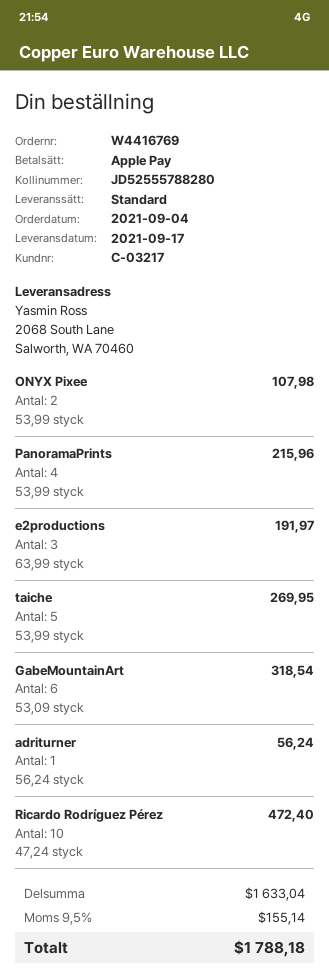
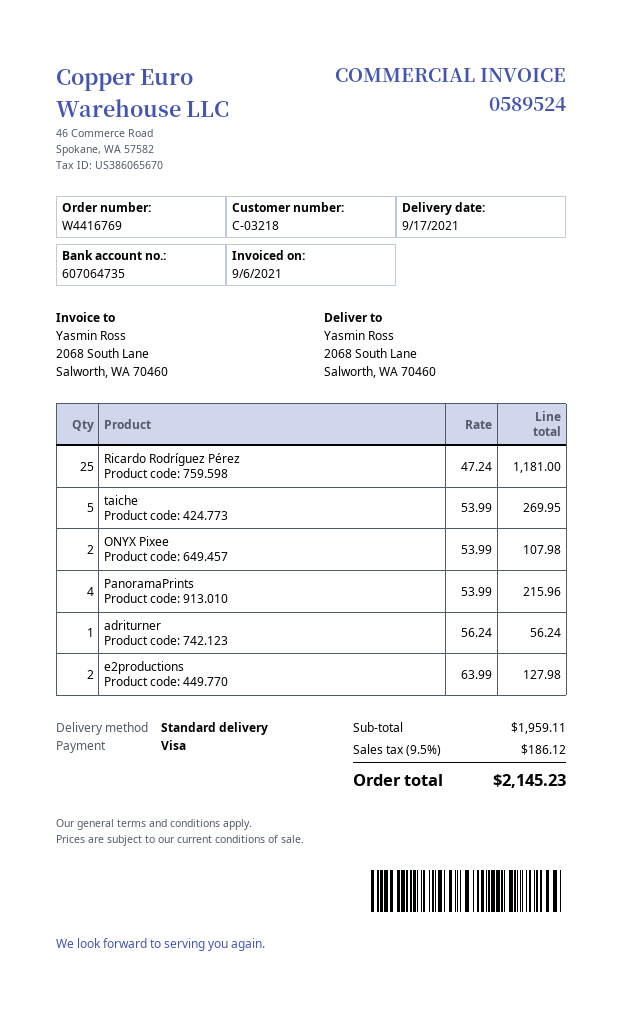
customer number: C-03217 -> C-03218
payment method: Apple Pay -> Visa
e2productions: 3 x 63.99 = 191.97 -> 2 x 63.99 = 127.98
GabeMountainArt: 6 x 53.09 = 318.54 -> none
Ricardo Rodríguez Pérez: 10 x 47.24 = 472.40 -> 25 x 47.24 = 1181.00
subtotal: 1633.04 -> 1959.11
tax: 9.5% = 155.14 -> 9.5% = 186.12
total: 1788.18 -> 2145.23

